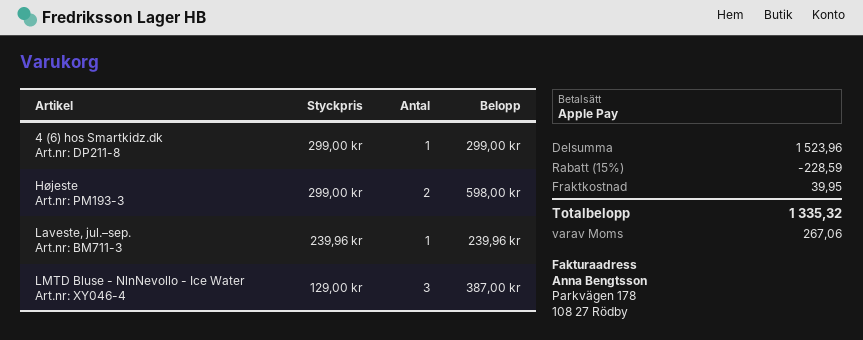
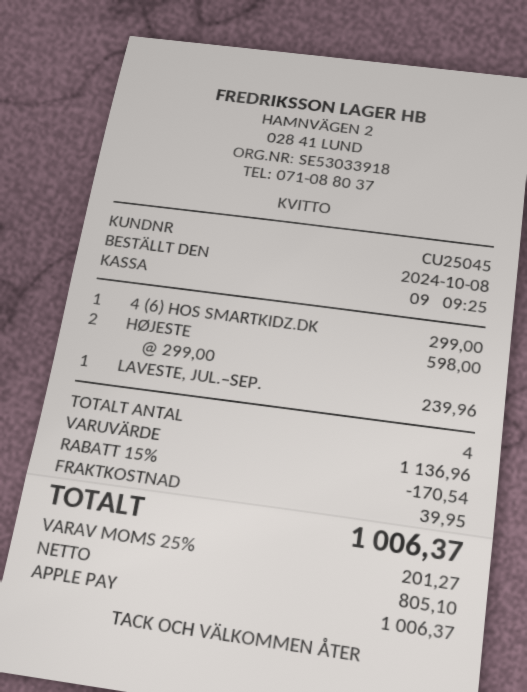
LMTD Bluse - NlnNevollo - Ice Water: 3 x 129.00 = 387.00 -> none
subtotal: 1523.96 -> 1136.96
discount: 15% = 228.59 -> 15% = 170.54
tax: 267.06 -> 201.27
total: 1335.32 -> 1006.37

